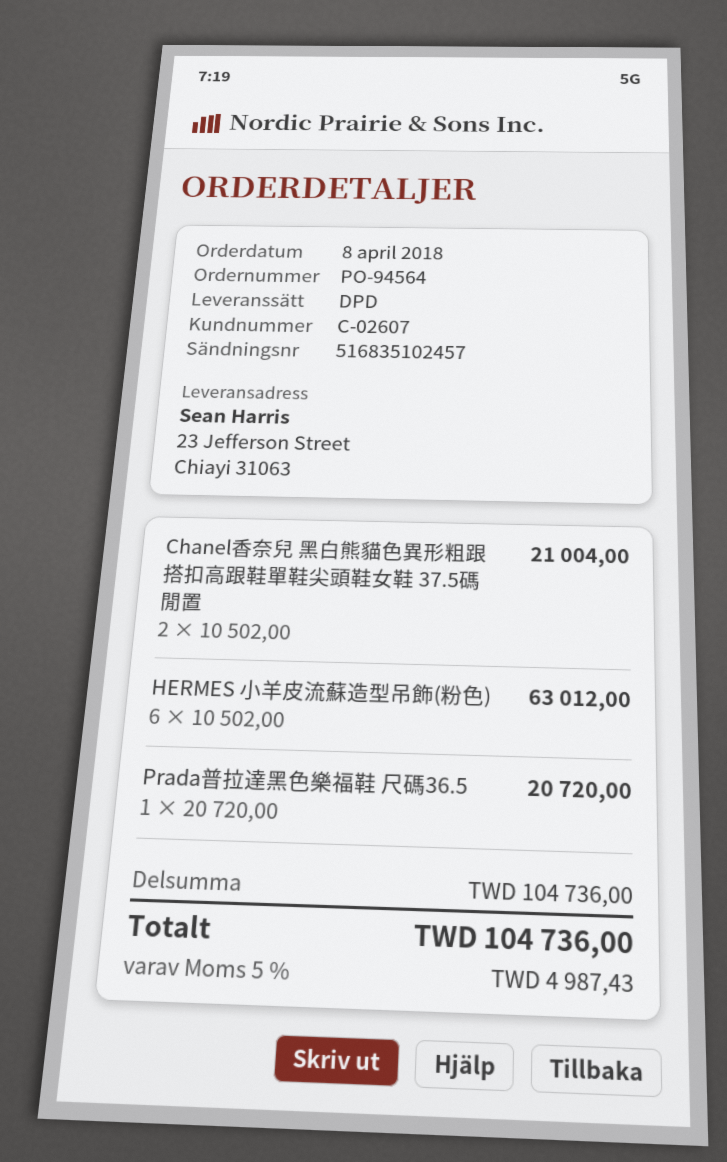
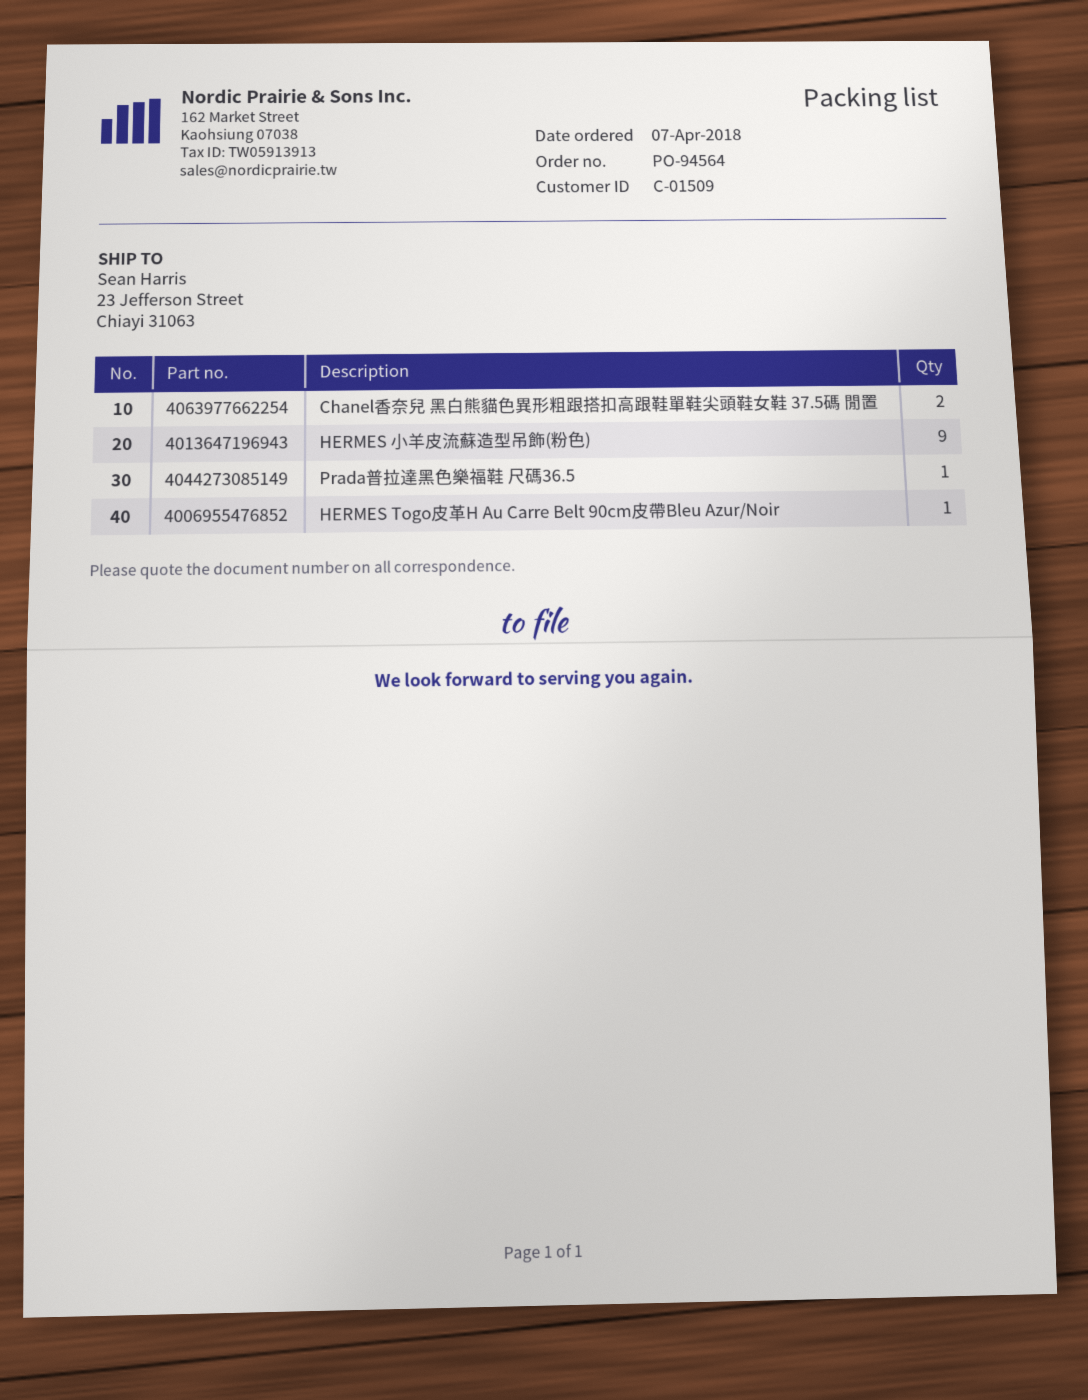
order date: 2018-04-08 -> 2018-04-07
customer number: C-02607 -> C-01509
HERMES 小羊皮流蘇造型吊飾(粉色): 6 -> 9
HERMES Togo皮革H Au Carre Belt 90cm皮帶Bleu Azur/Noir: none -> 1

